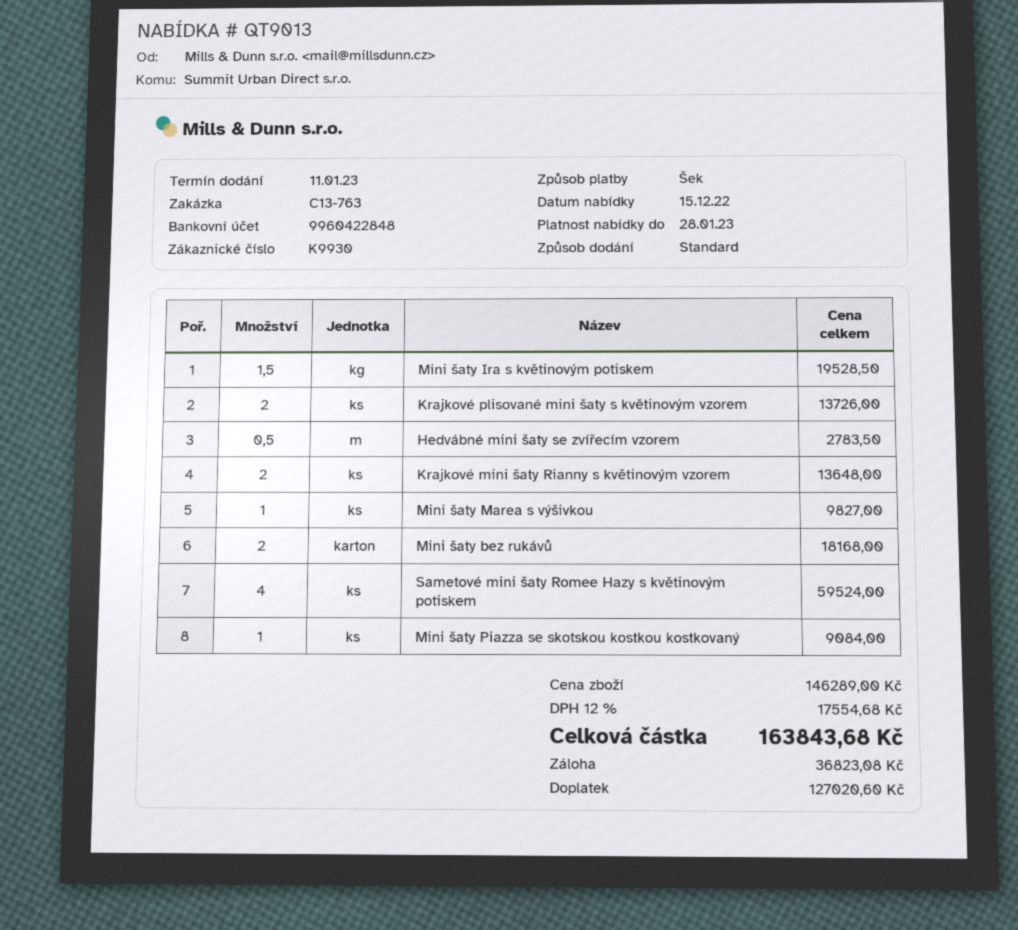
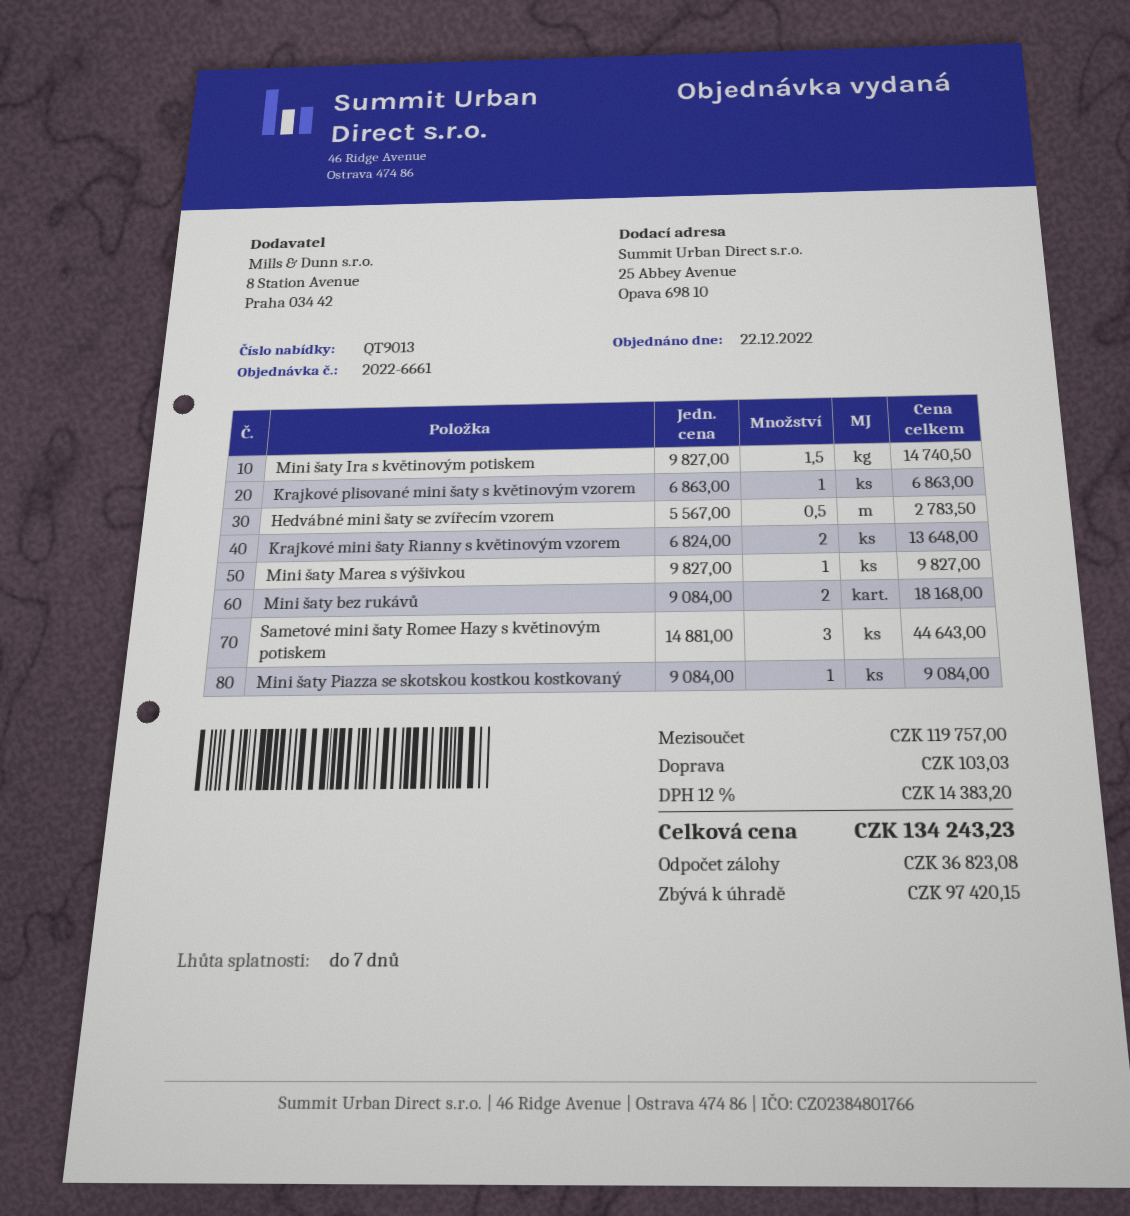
Mini šaty Ira s květinovým potiskem: 1.5 for 19528.50 -> 1.5 for 14740.50
Krajkové plisované mini šaty s květinovým vzorem: 2 for 13726.00 -> 1 for 6863.00
Sametové mini šaty Romee Hazy s květinovým potiskem: 4 for 59524.00 -> 3 for 44643.00
subtotal: 146289.00 -> 119757.00
shipping: none -> 103.03
tax: 12% = 17554.68 -> 12% = 14383.20
total: 163843.68 -> 134243.23
balance: 127020.60 -> 97420.15

